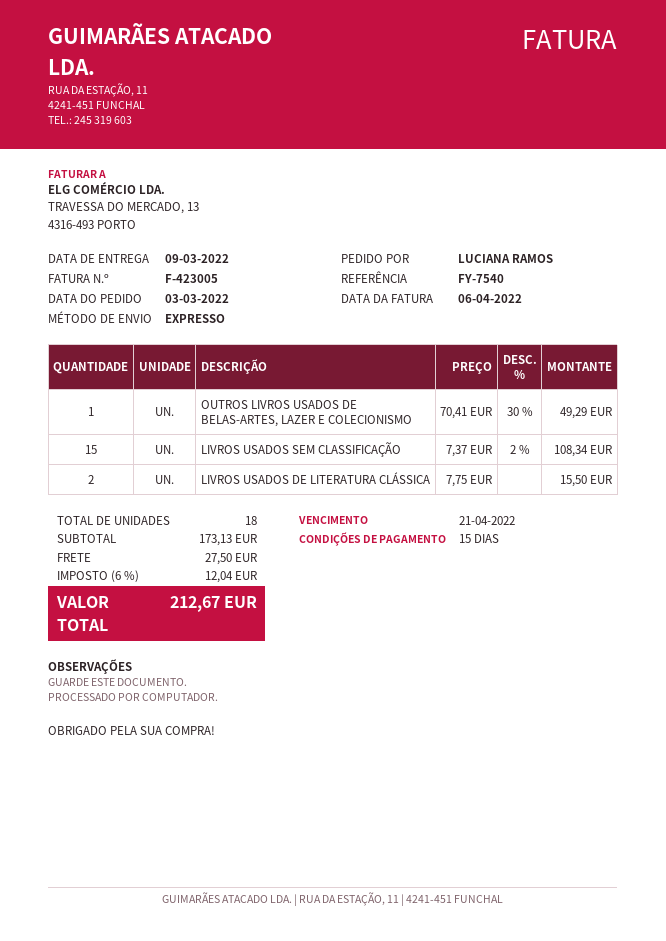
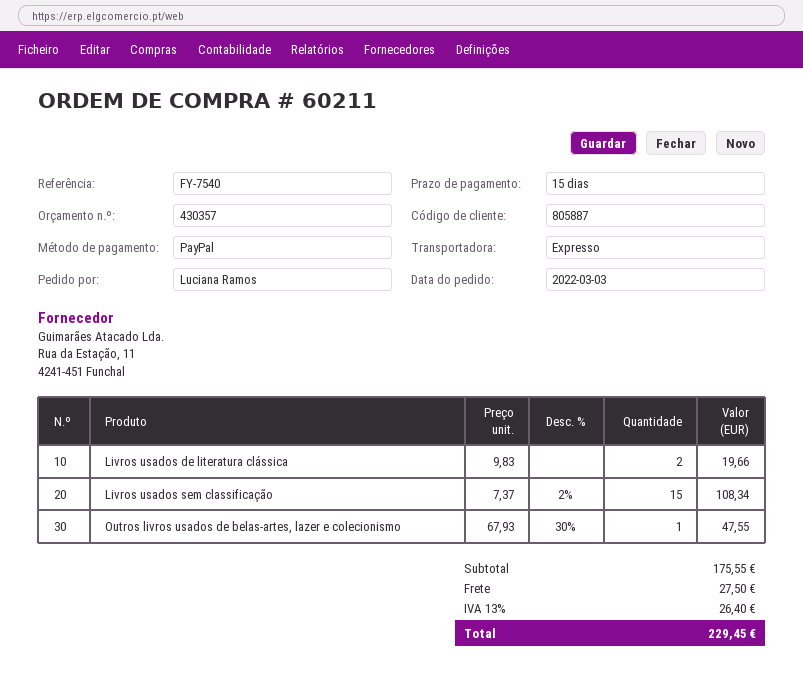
OUTROS LIVROS USADOS DE BELAS-ARTES, LAZER E COLECIONISMO: 1 x 70.41 - 30% = 49.29 -> 1 x 67.93 - 30% = 47.55
LIVROS USADOS DE LITERATURA CLÁSSICA: 2 x 7.75 = 15.50 -> 2 x 9.83 = 19.66
subtotal: 173.13 -> 175.55
tax: 6% = 12.04 -> 13% = 26.40
total: 212.67 -> 229.45

